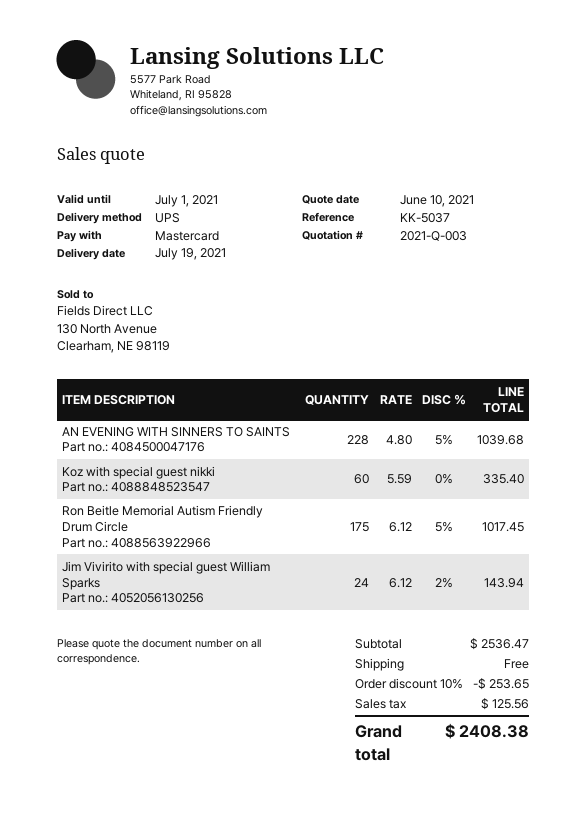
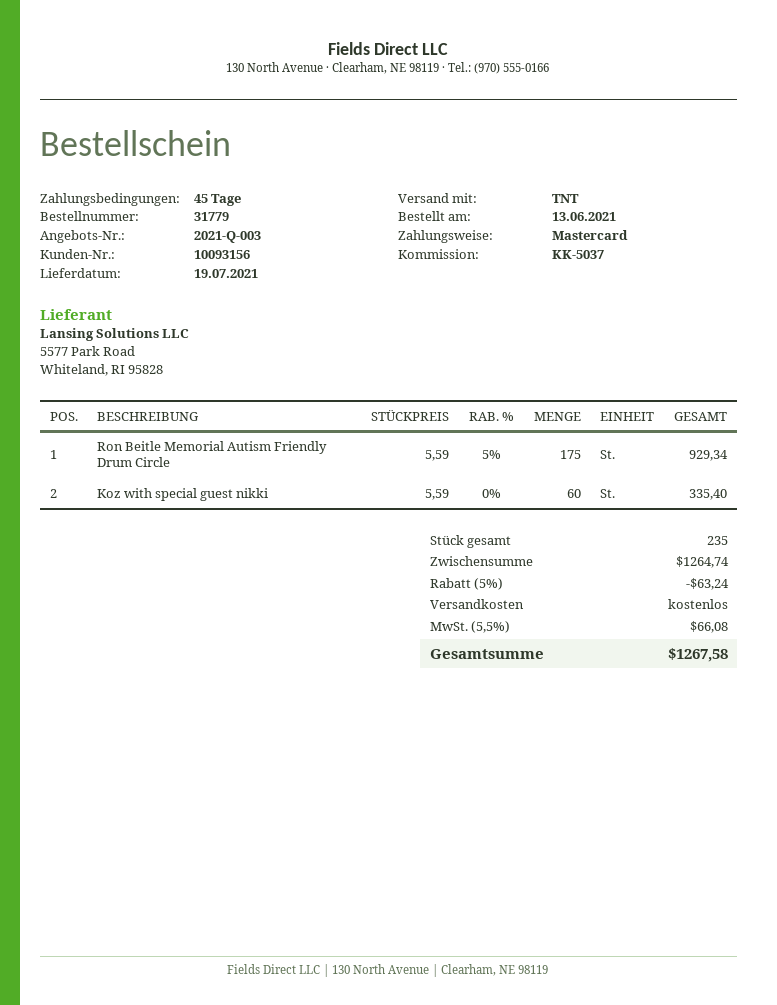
shipping method: UPS -> TNT
AN EVENING WITH SINNERS TO SAINTS: 228 x 4.80 - 5% = 1039.68 -> none
Ron Beitle Memorial Autism Friendly Drum Circle: 175 x 6.12 - 5% = 1017.45 -> 175 x 5.59 - 5% = 929.34
Jim Vivirito with special guest William Sparks: 24 x 6.12 - 2% = 143.94 -> none
subtotal: 2536.47 -> 1264.74
discount: 10% = 253.65 -> 5% = 63.24
tax: 125.56 -> 66.08
total: 2408.38 -> 1267.58

